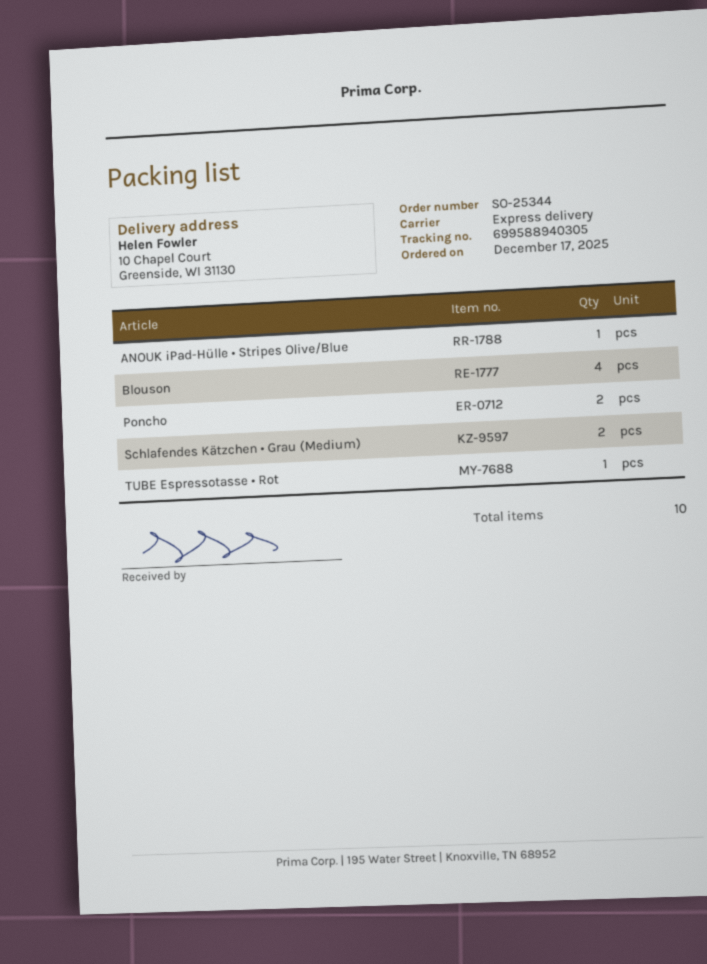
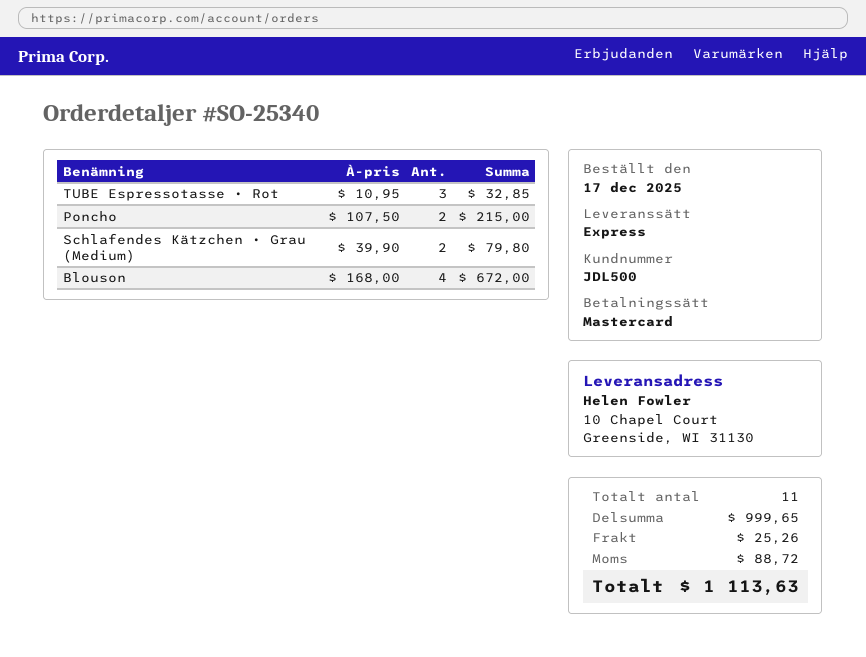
order number: SO-25344 -> SO-25340
ANOUK iPad-Hülle • Stripes Olive/Blue: 1 -> none
TUBE Espressotasse • Rot: 1 -> 3
total quantity: 10 -> 11

